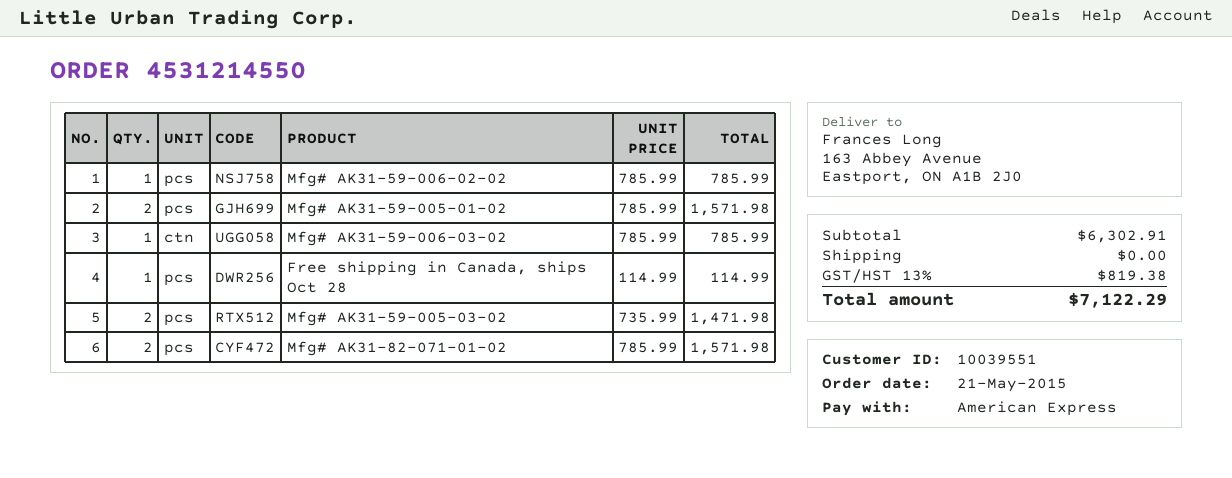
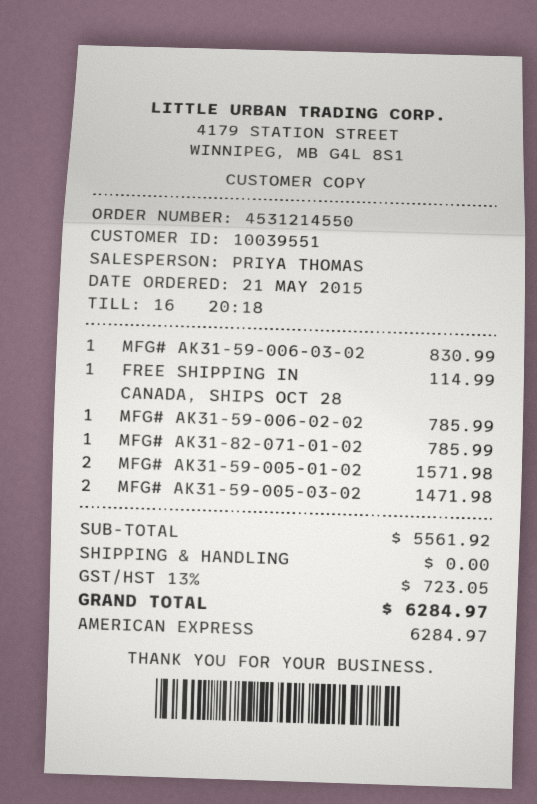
Mfg# AK31-59-006-03-02: 1 for 785.99 -> 1 for 830.99
Mfg# AK31-82-071-01-02: 2 for 1571.98 -> 1 for 785.99
subtotal: 6302.91 -> 5561.92
tax: 13% = 819.38 -> 13% = 723.05
total: 7122.29 -> 6284.97

